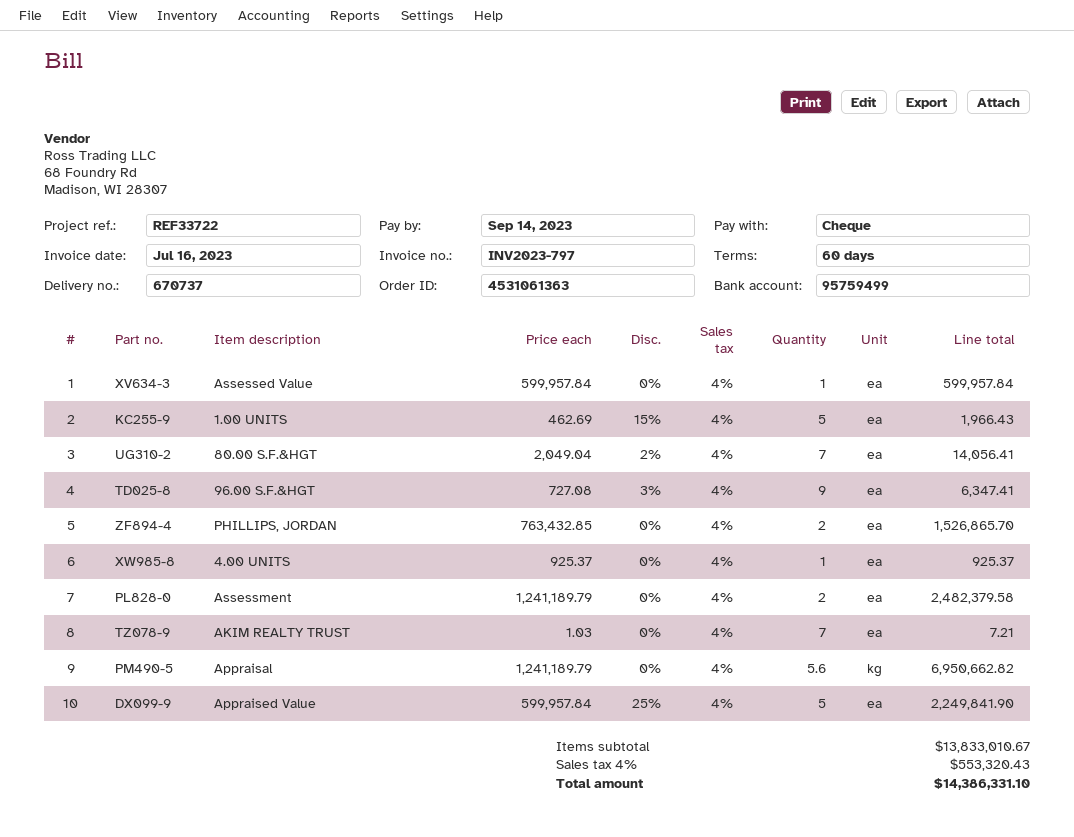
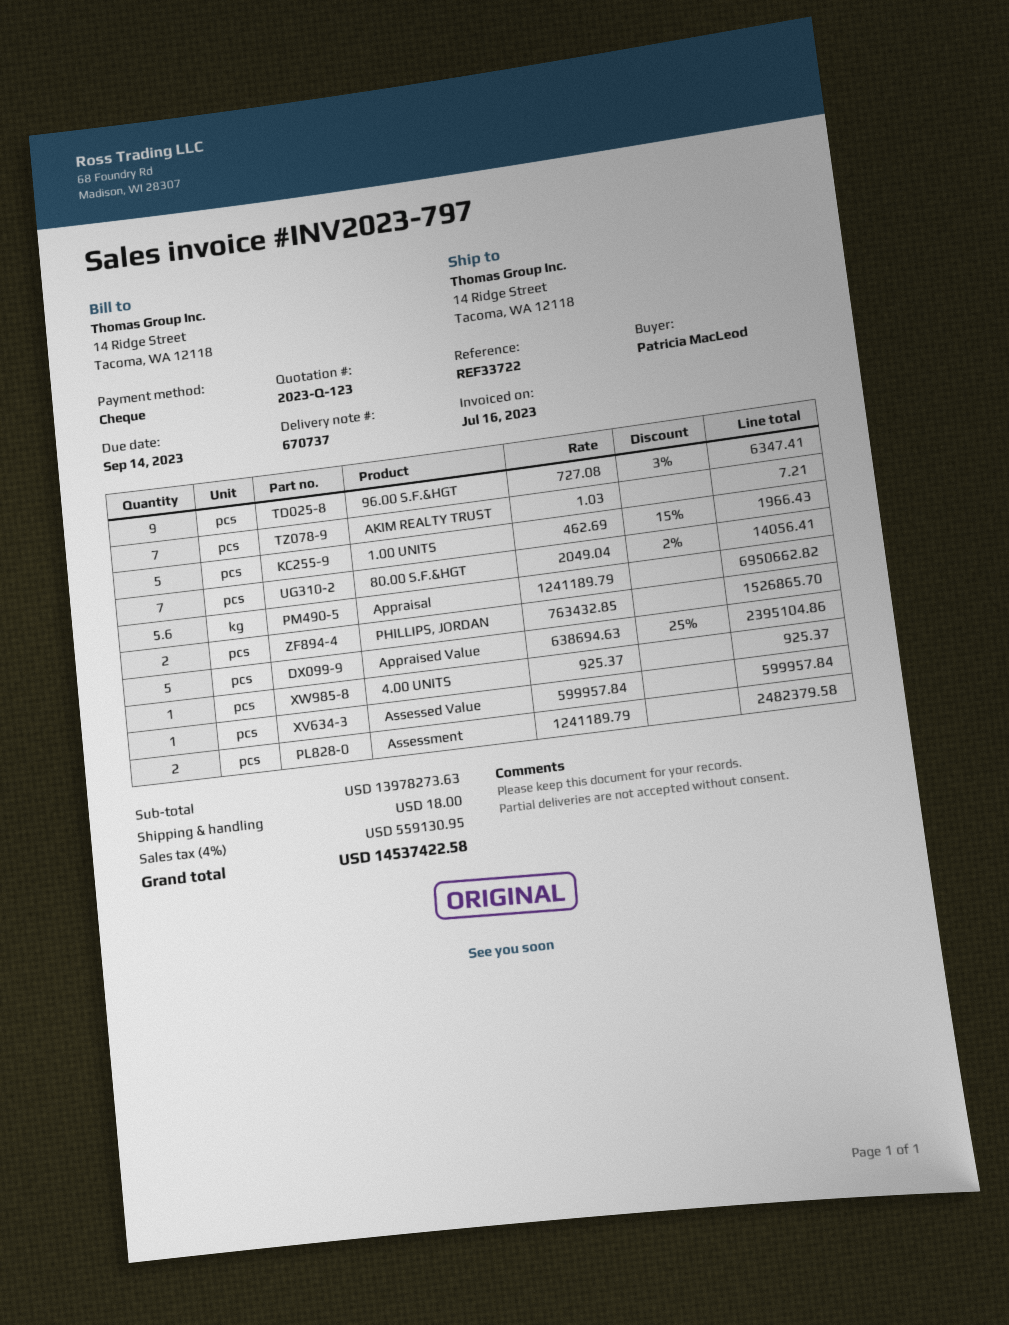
Appraised Value: 5 x 599957.84 - 25% = 2249841.90 -> 5 x 638694.63 - 25% = 2395104.86
subtotal: 13833010.67 -> 13978273.63
shipping: none -> 18.00
tax: 4% = 553320.43 -> 4% = 559130.95
total: 14386331.10 -> 14537422.58

